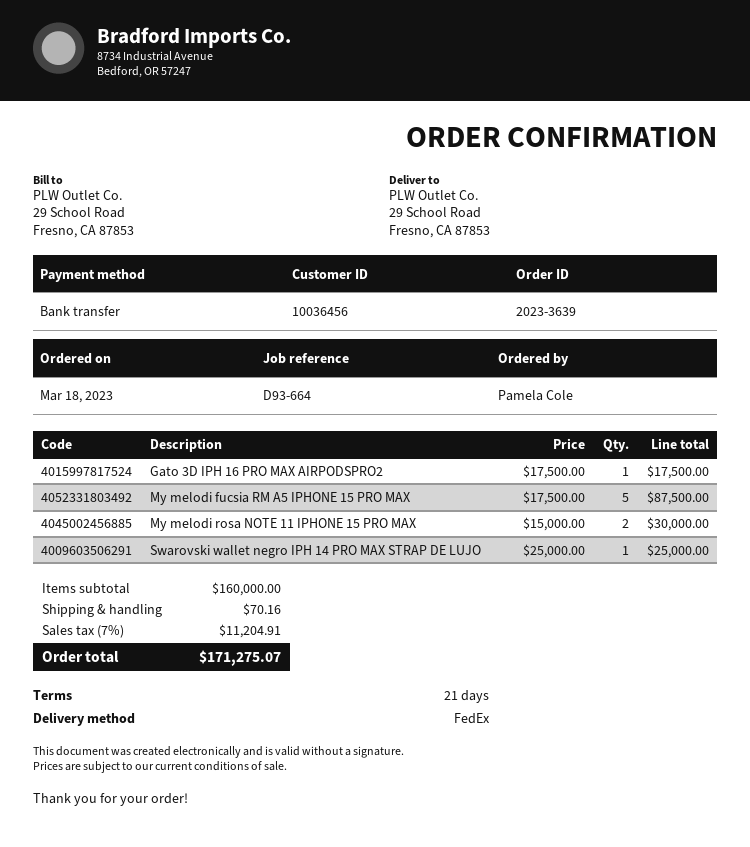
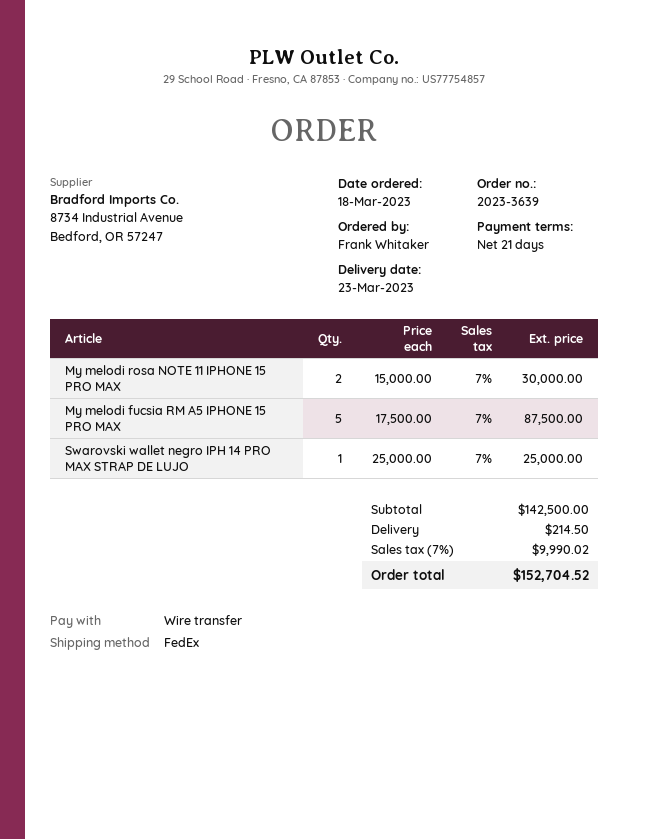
ordered by: Pamela Cole -> Frank Whitaker
Gato 3D IPH 16 PRO MAX AIRPODSPRO2: 1 x 17500.00 = 17500.00 -> none
subtotal: 160000.00 -> 142500.00
shipping: 70.16 -> 214.50
tax: 7% = 11204.91 -> 7% = 9990.02
total: 171275.07 -> 152704.52

